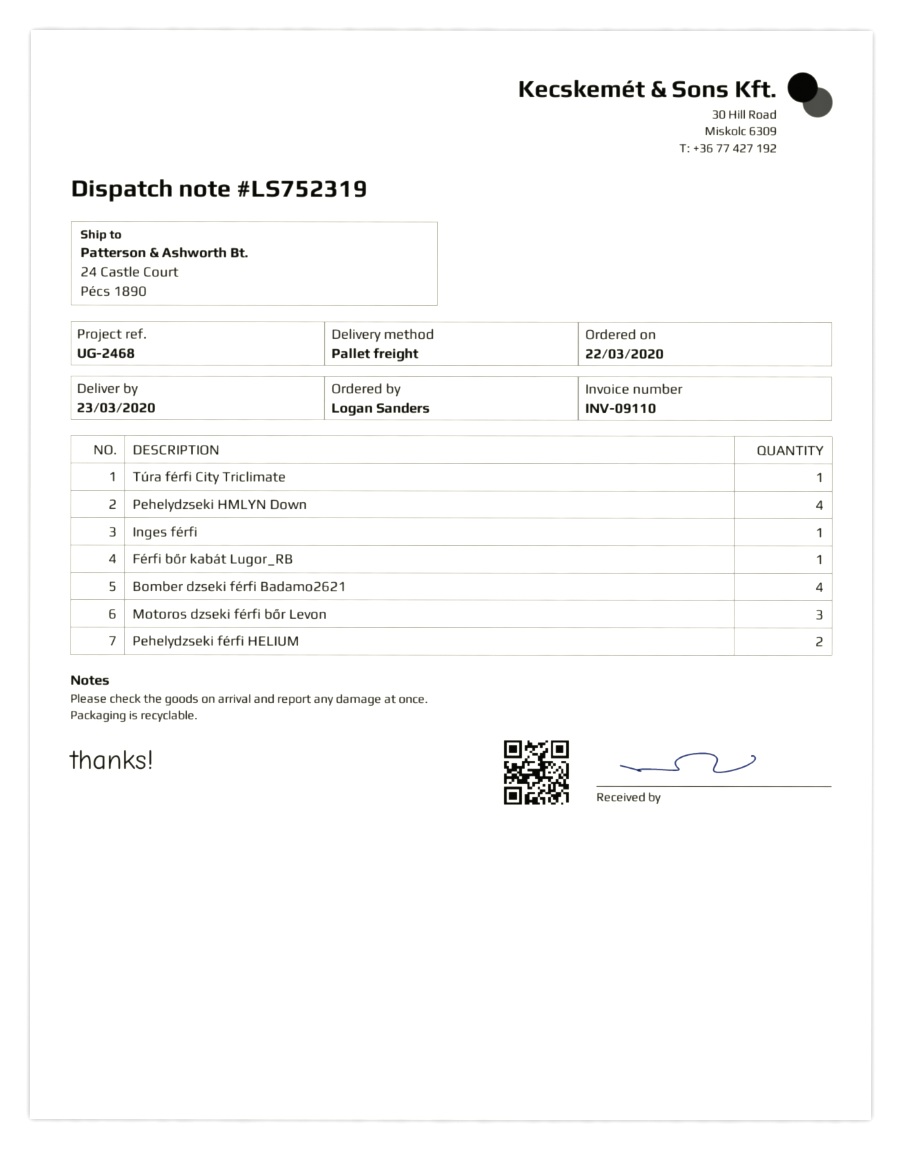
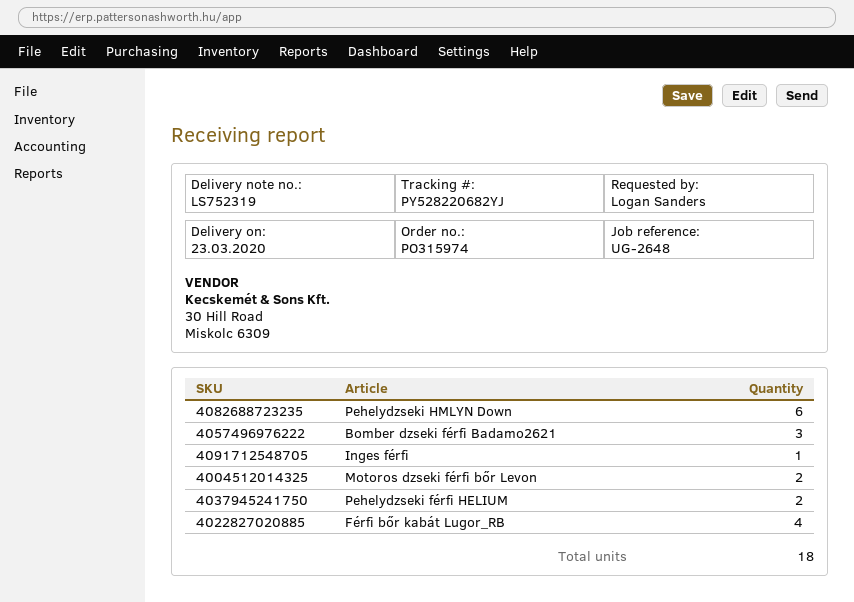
reference: UG-2468 -> UG-2648
Túra férfi City Triclimate: 1 -> none
Pehelydzseki HMLYN Down: 4 -> 6
Férfi bőr kabát Lugor_RB: 1 -> 4
Bomber dzseki férfi Badamo2621: 4 -> 3
Motoros dzseki férfi bőr Levon: 3 -> 2

